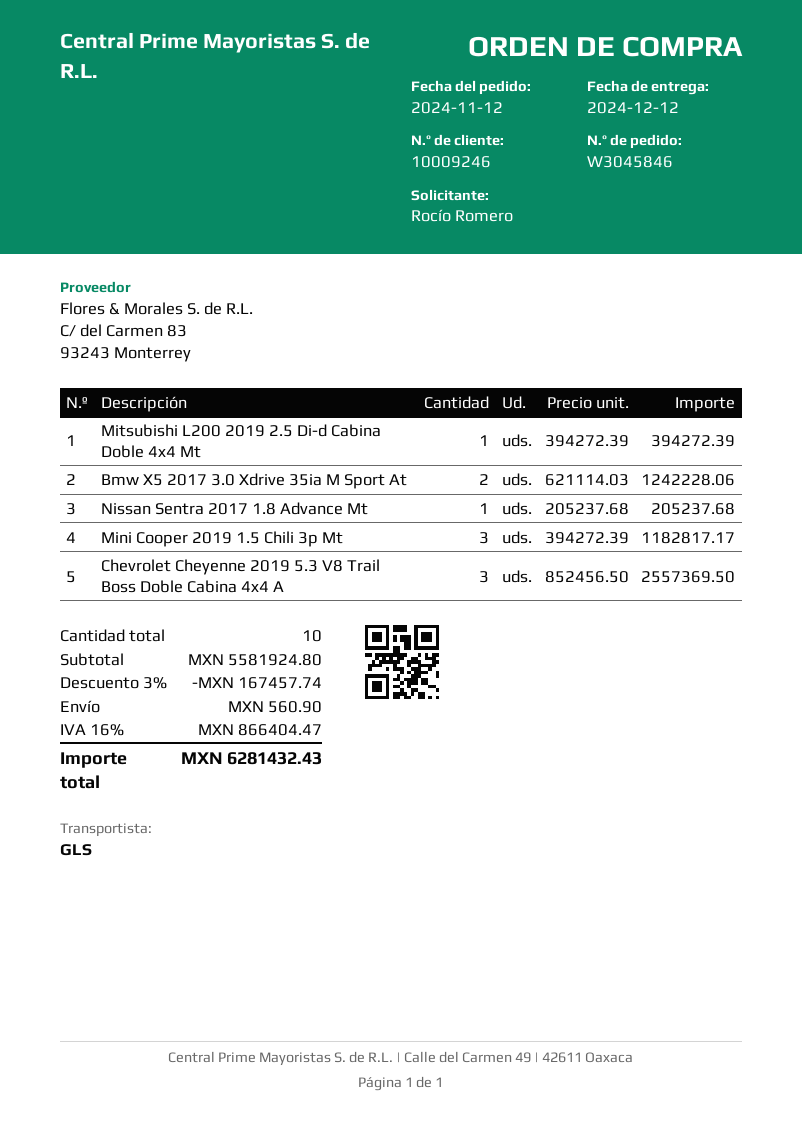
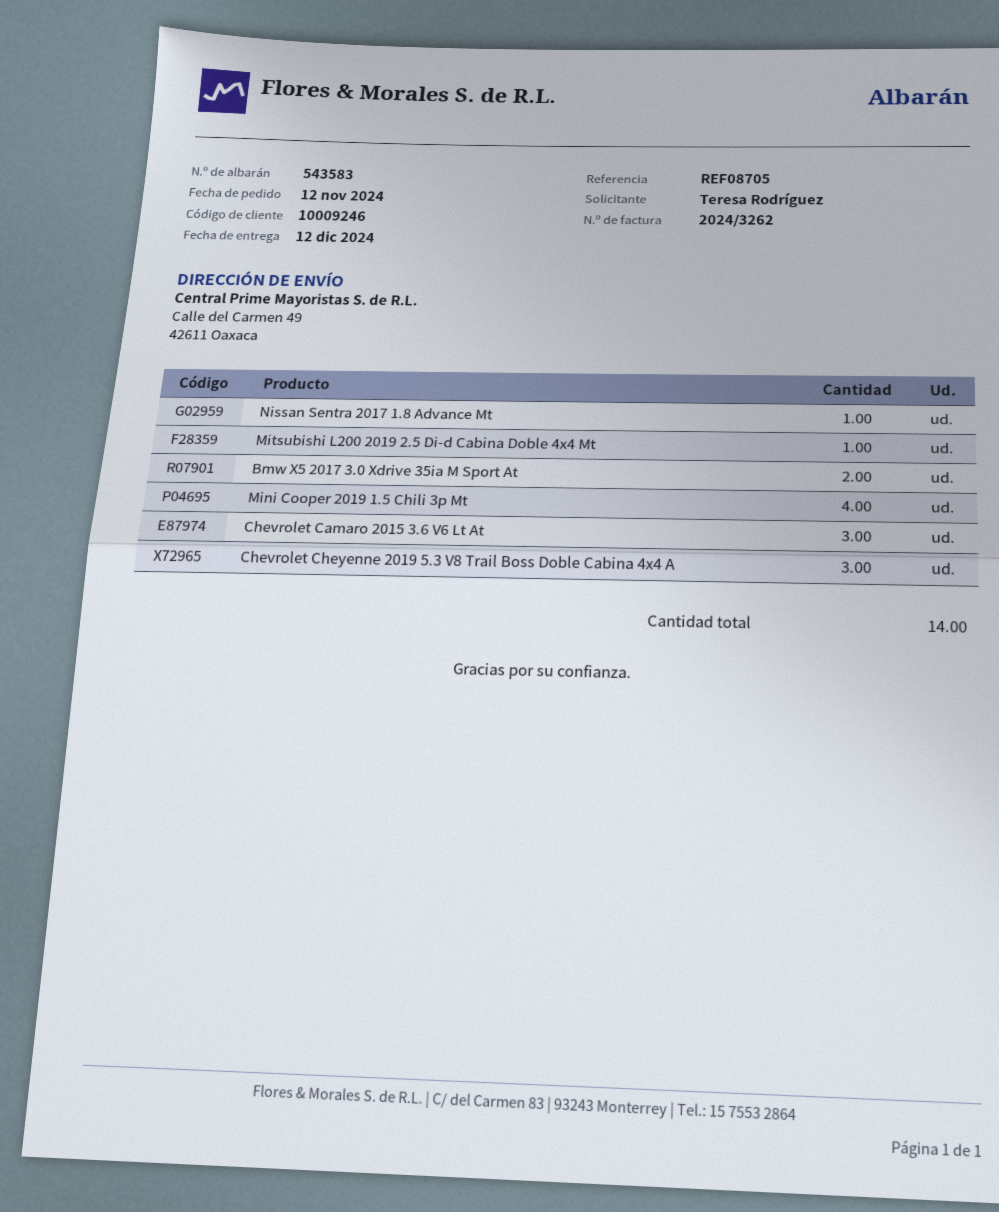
ordered by: Rocío Romero -> Teresa Rodríguez
Mini Cooper 2019 1.5 Chili 3p Mt: 3 -> 4
Chevrolet Camaro 2015 3.6 V6 Lt At: none -> 3
total quantity: 10 -> 14

